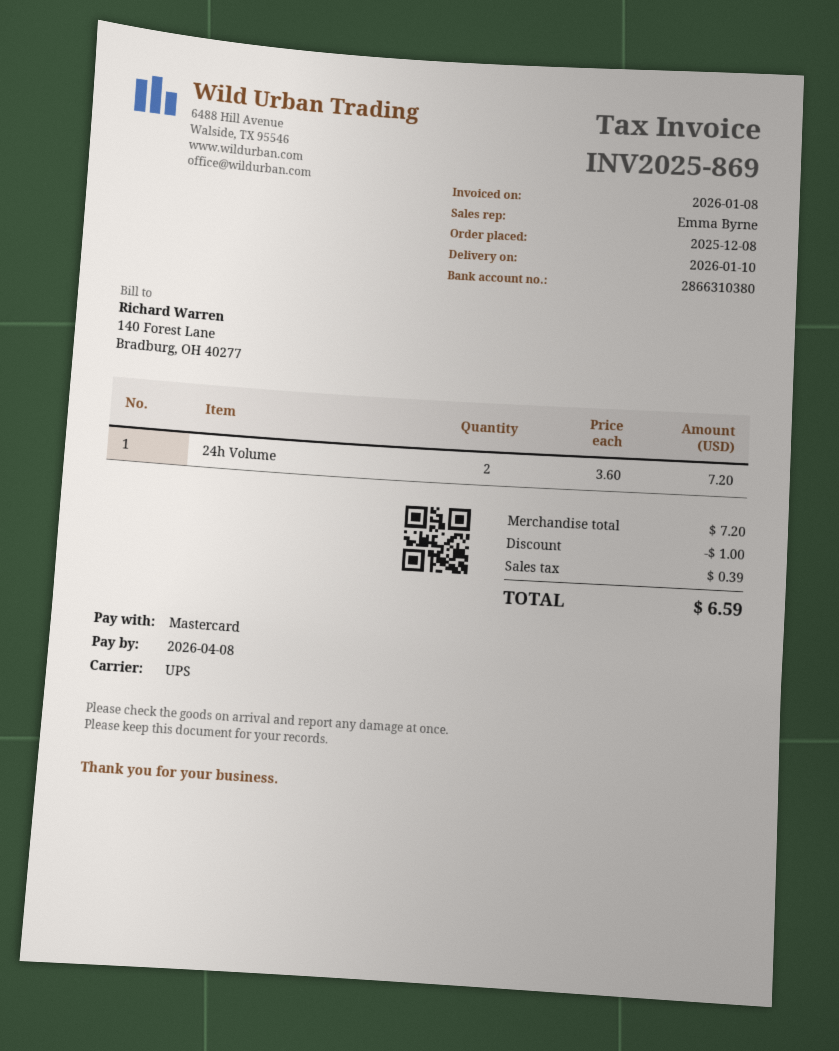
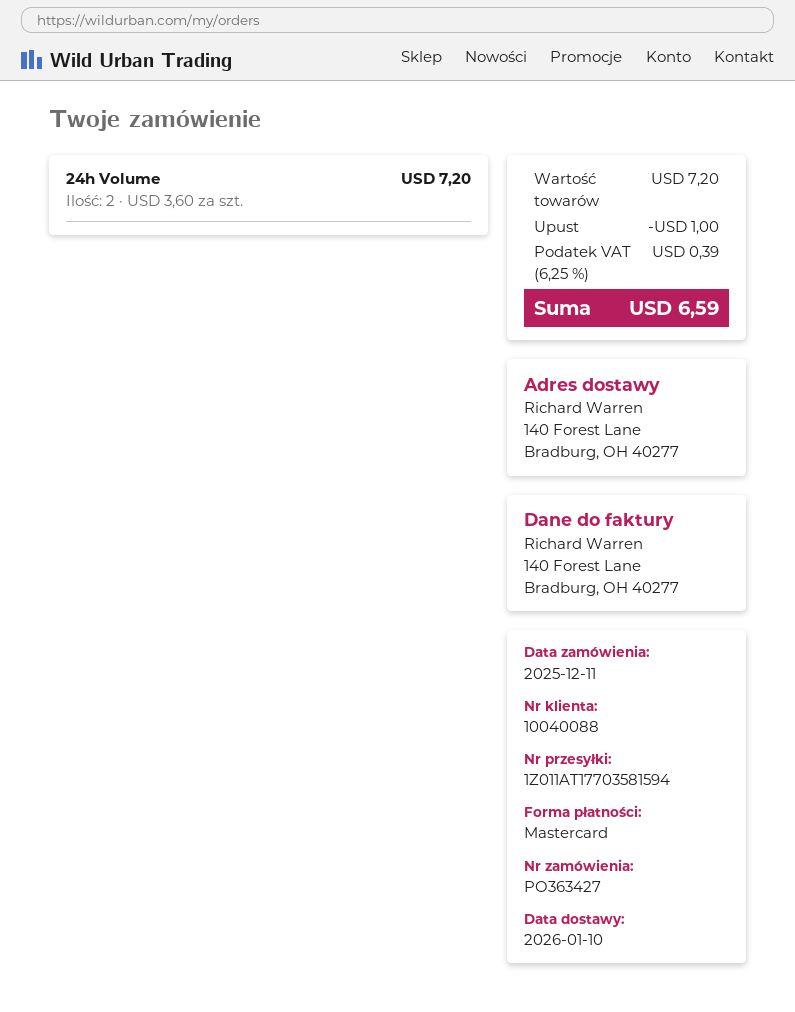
order date: 2025-12-08 -> 2025-12-11

